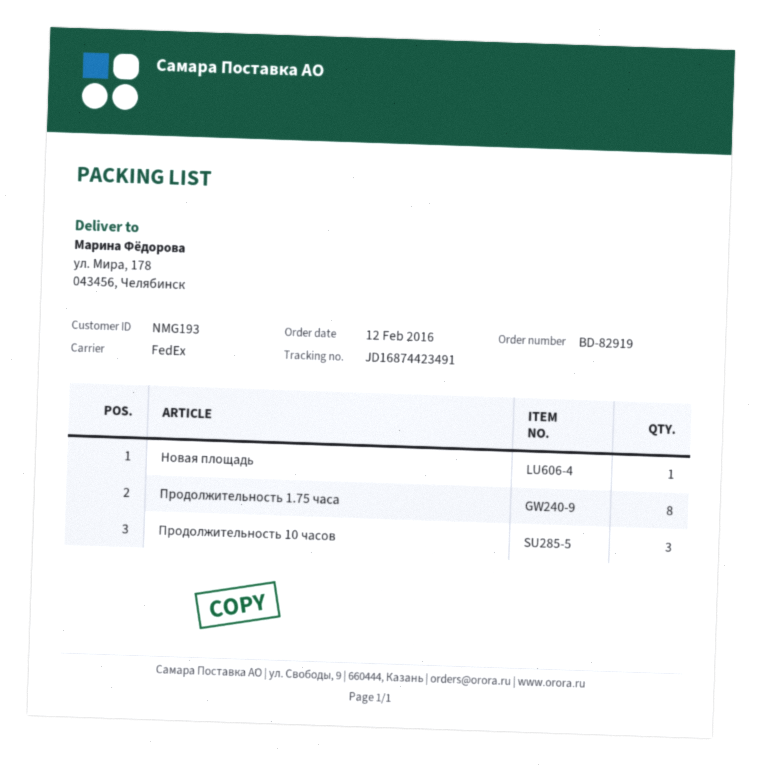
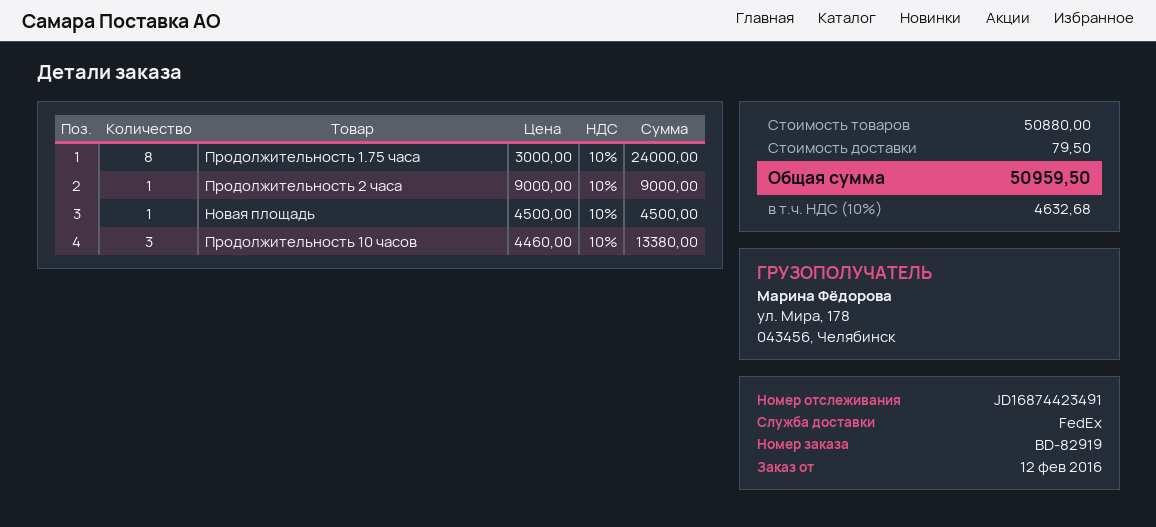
Продолжительность 2 часа: none -> 1

